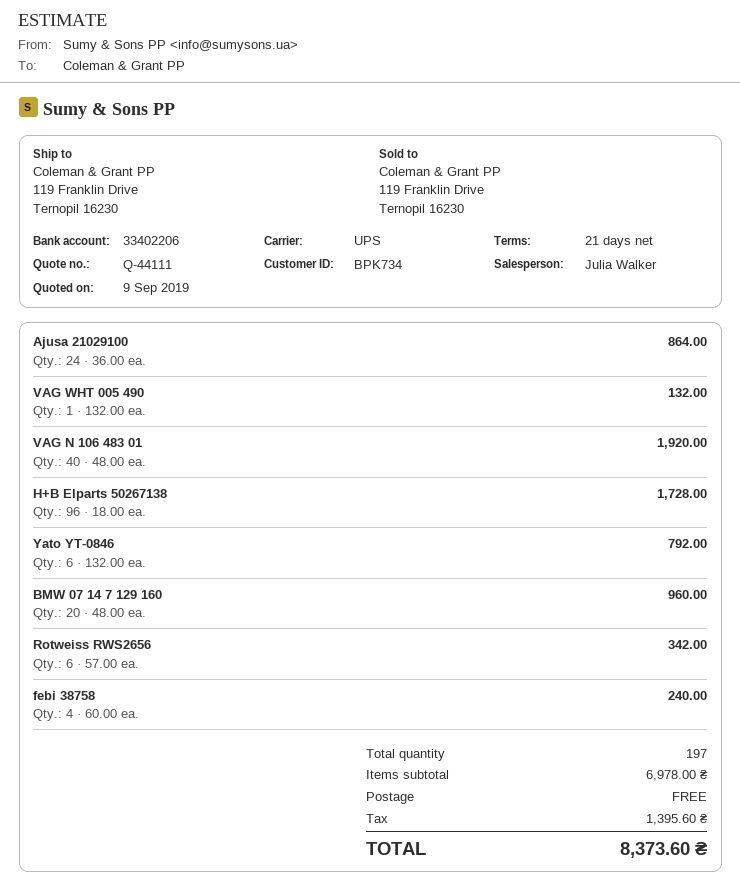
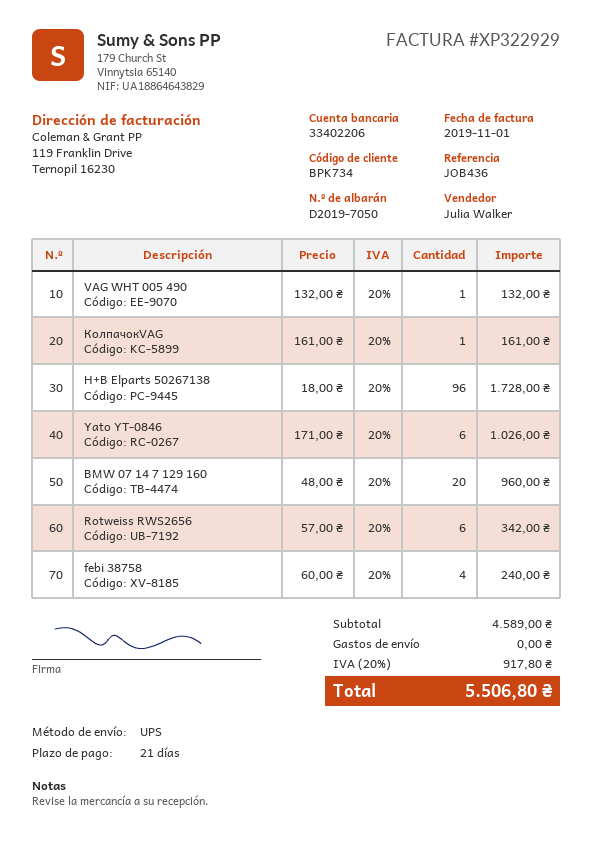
Ajusa 21029100: 24 x 36.00 = 864.00 -> none
VAG N 106 483 01: 40 x 48.00 = 1920.00 -> none
Yato YT-0846: 6 x 132.00 = 792.00 -> 6 x 171.00 = 1026.00
КолпачокVAG: none -> 1 x 161.00 = 161.00
subtotal: 6978.00 -> 4589.00
tax: 1395.60 -> 917.80
total: 8373.60 -> 5506.80

